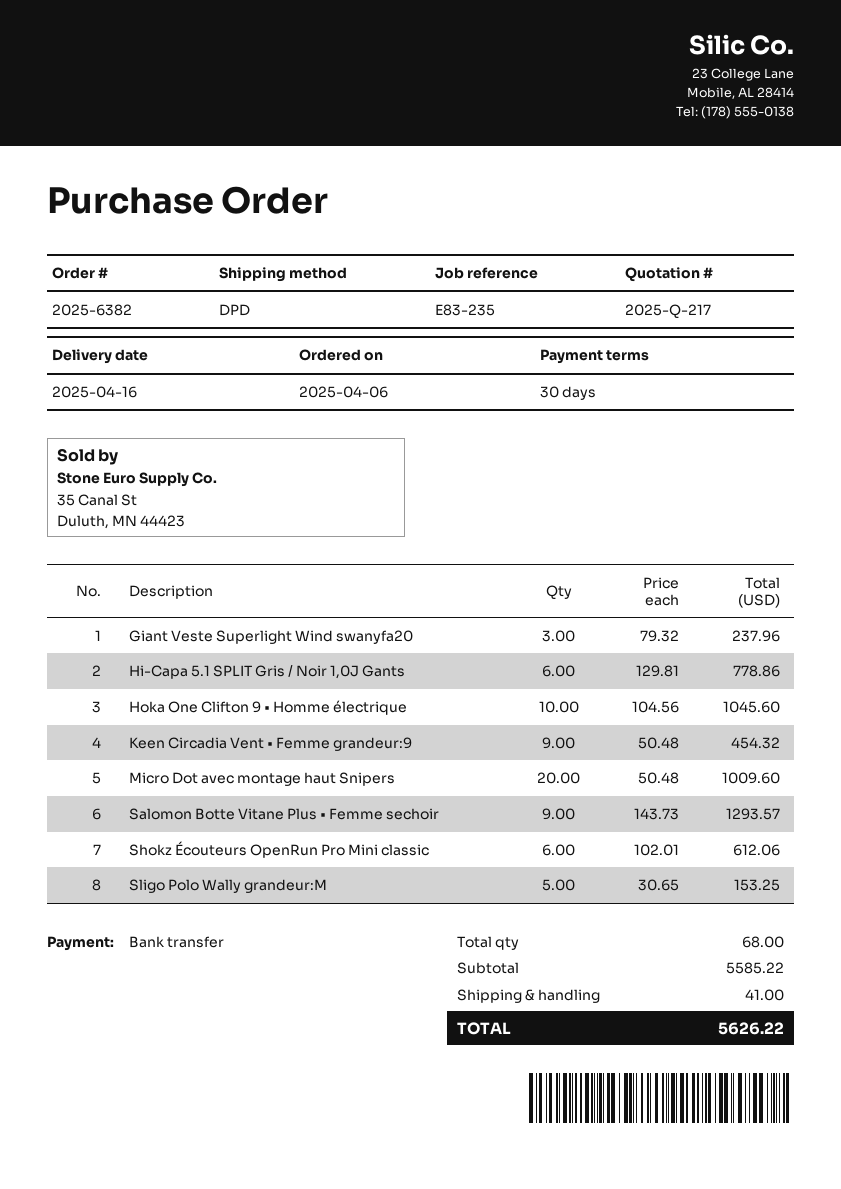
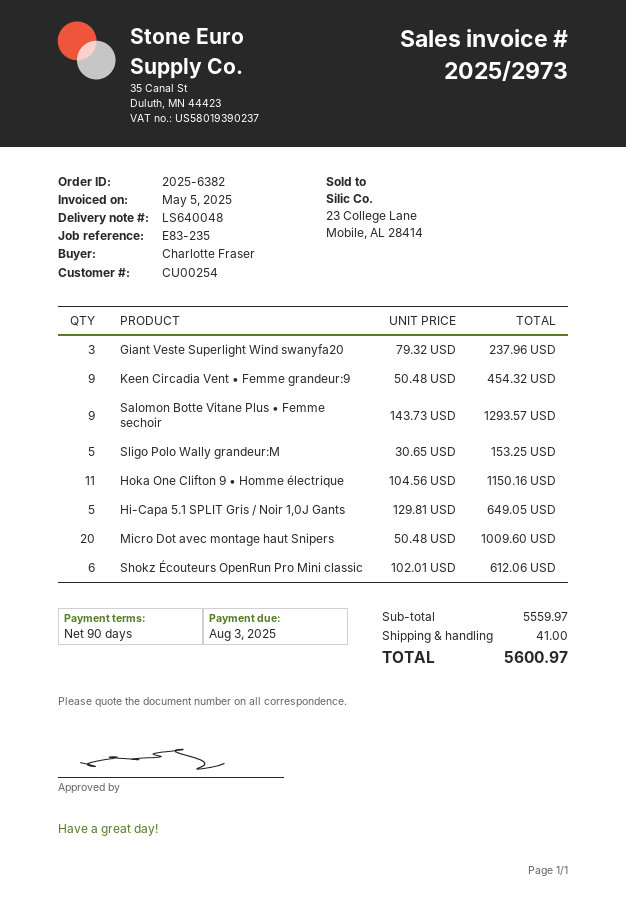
payment terms: 30 days -> 90 days
Hi-Capa 5.1 SPLIT Gris / Noir 1,0J Gants: 6 x 129.81 = 778.86 -> 5 x 129.81 = 649.05
Hoka One Clifton 9 • Homme électrique: 10 x 104.56 = 1045.60 -> 11 x 104.56 = 1150.16
subtotal: 5585.22 -> 5559.97
total: 5626.22 -> 5600.97

